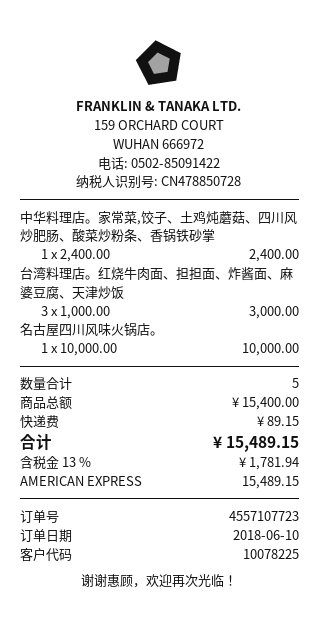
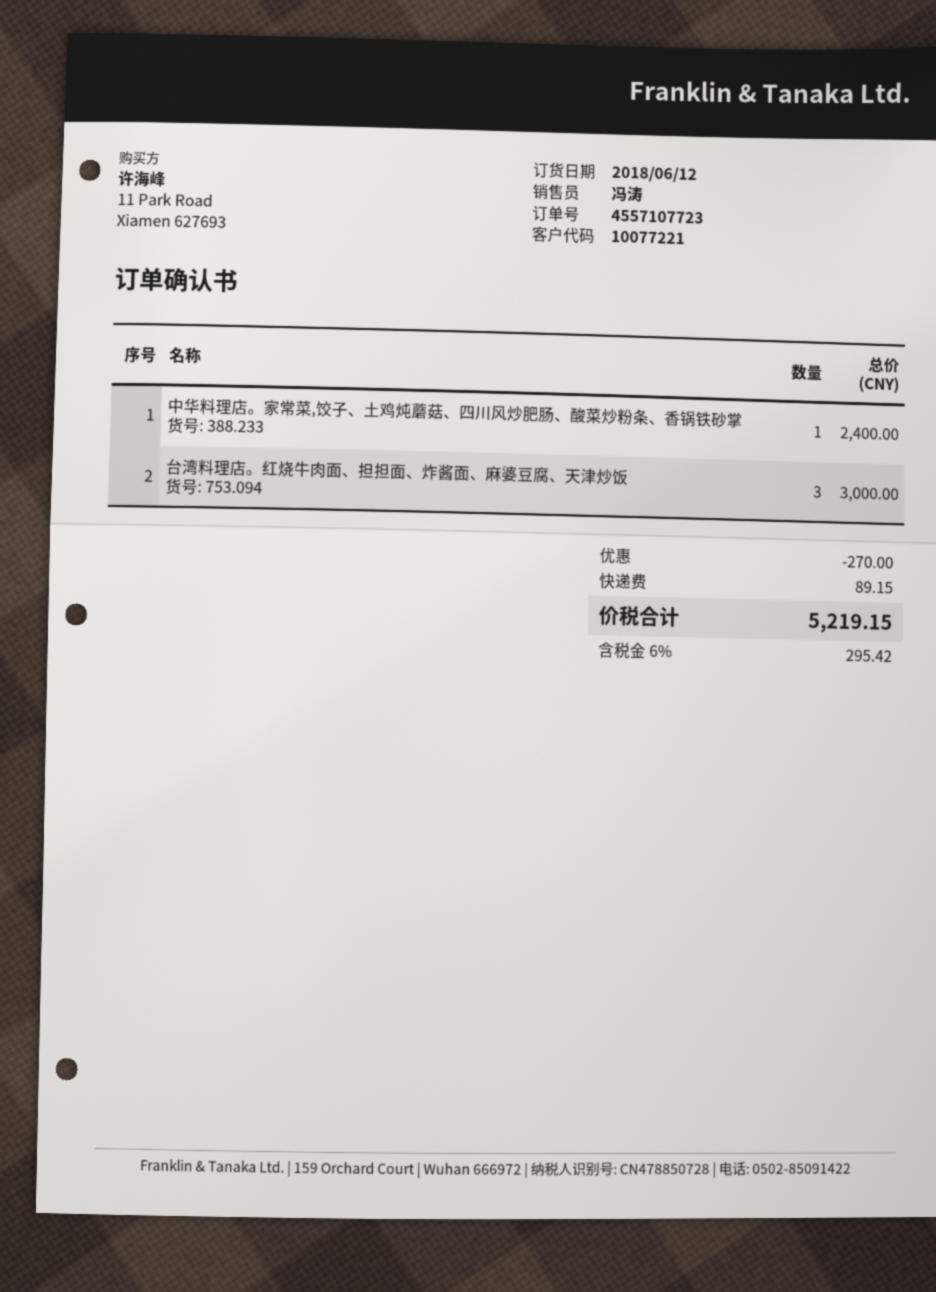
order date: 2018-06-10 -> 2018-06-12
customer number: 10078225 -> 10077221
名古屋四川风味火锅店。: 1 for 10000.00 -> none
discount: none -> 270.00
tax: 13% = 1781.94 -> 6% = 295.42
total: 15489.15 -> 5219.15

